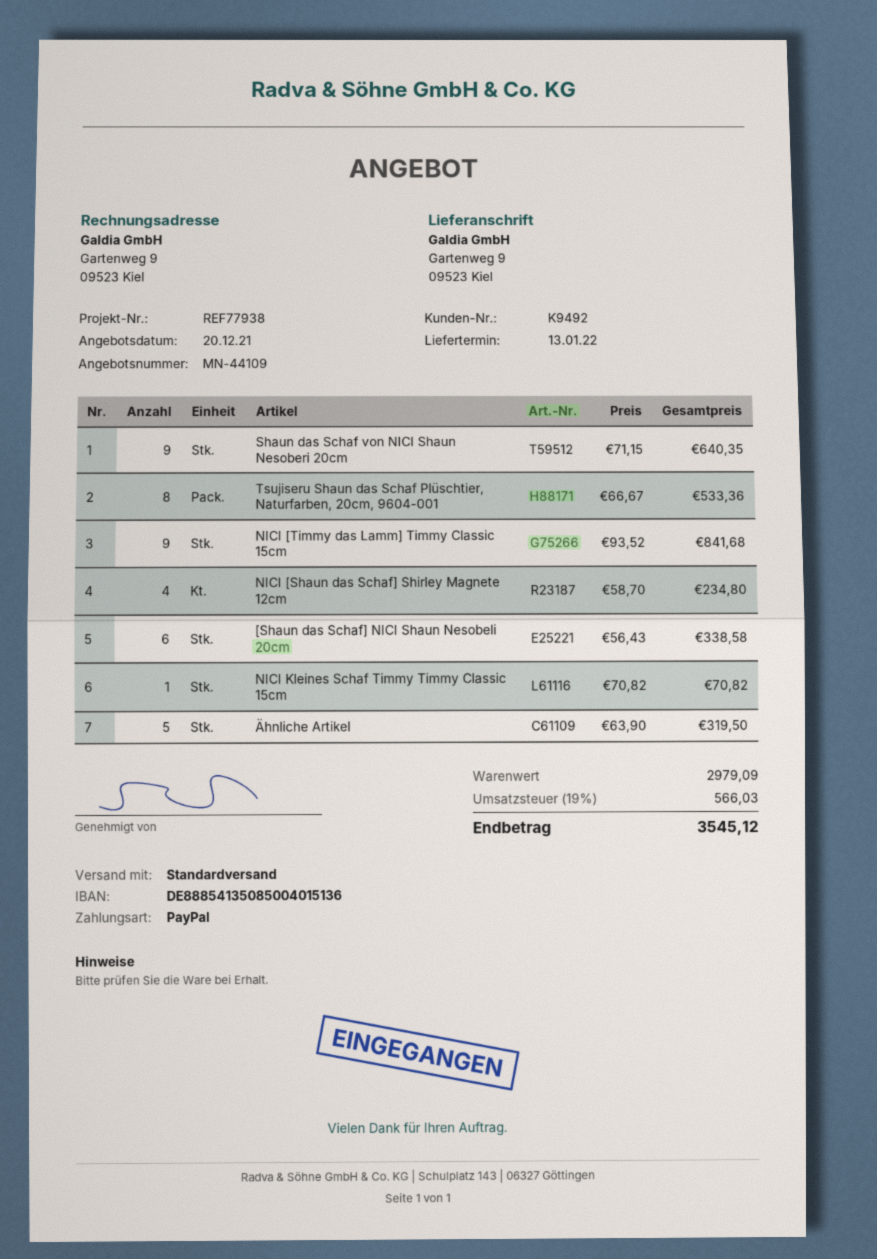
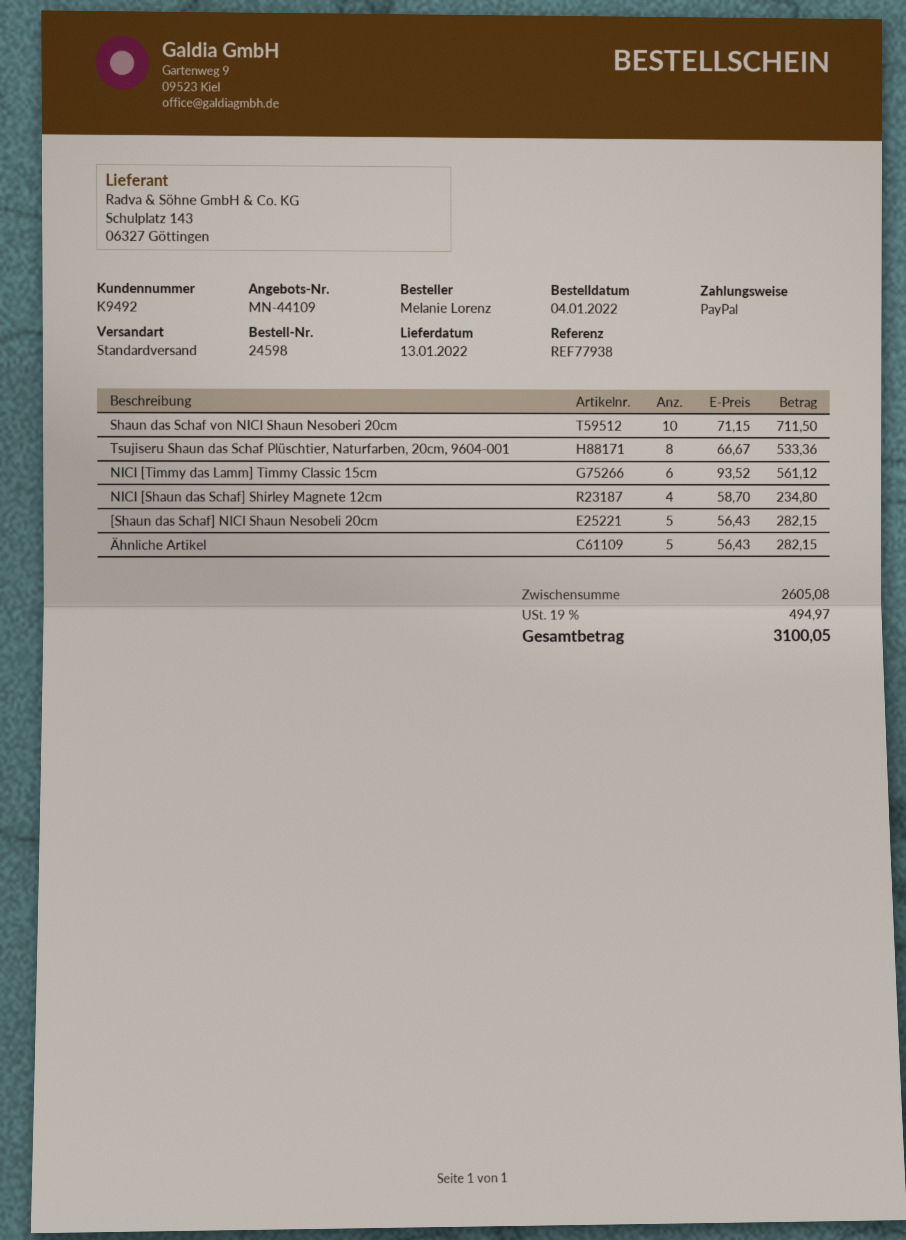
Shaun das Schaf von NICI Shaun Nesoberi 20cm: 9 x 71.15 = 640.35 -> 10 x 71.15 = 711.50
NICI [Timmy das Lamm] Timmy Classic 15cm: 9 x 93.52 = 841.68 -> 6 x 93.52 = 561.12
[Shaun das Schaf] NICI Shaun Nesobeli 20cm: 6 x 56.43 = 338.58 -> 5 x 56.43 = 282.15
NICI Kleines Schaf Timmy Timmy Classic 15cm: 1 x 70.82 = 70.82 -> none
Ähnliche Artikel: 5 x 63.90 = 319.50 -> 5 x 56.43 = 282.15
subtotal: 2979.09 -> 2605.08
tax: 19% = 566.03 -> 19% = 494.97
total: 3545.12 -> 3100.05

